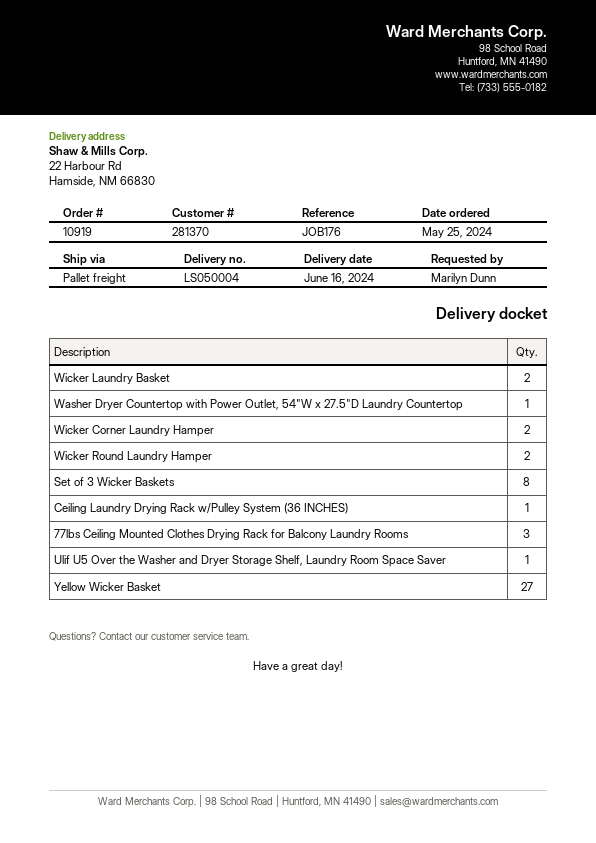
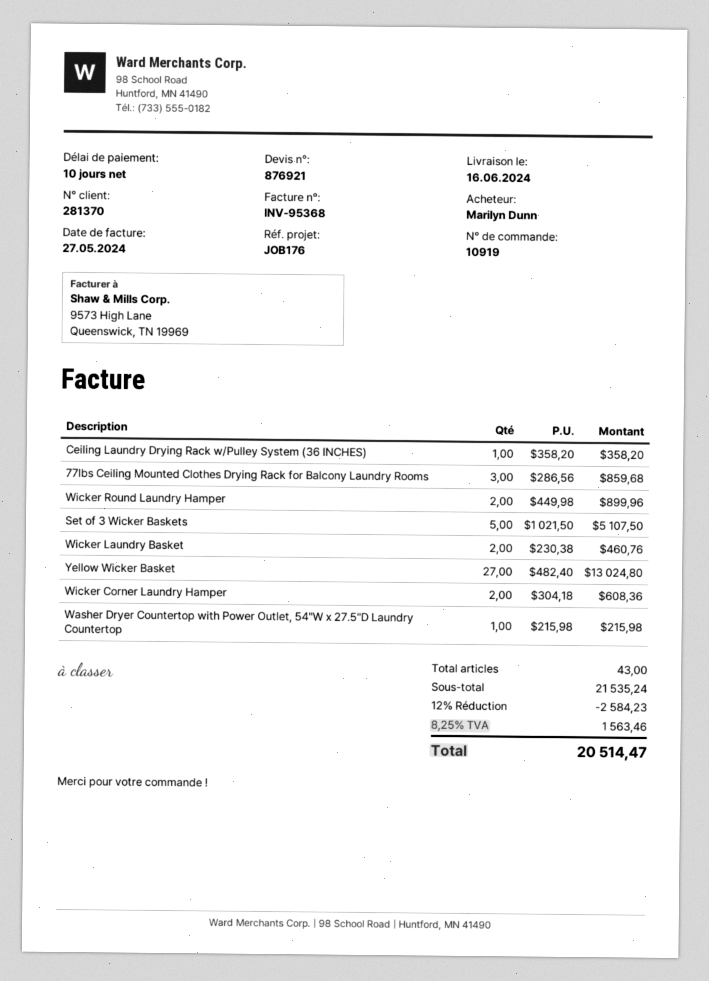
Set of 3 Wicker Baskets: 8 -> 5
Ulif U5 Over the Washer and Dryer Storage Shelf, Laundry Room Space Saver: 1 -> none

